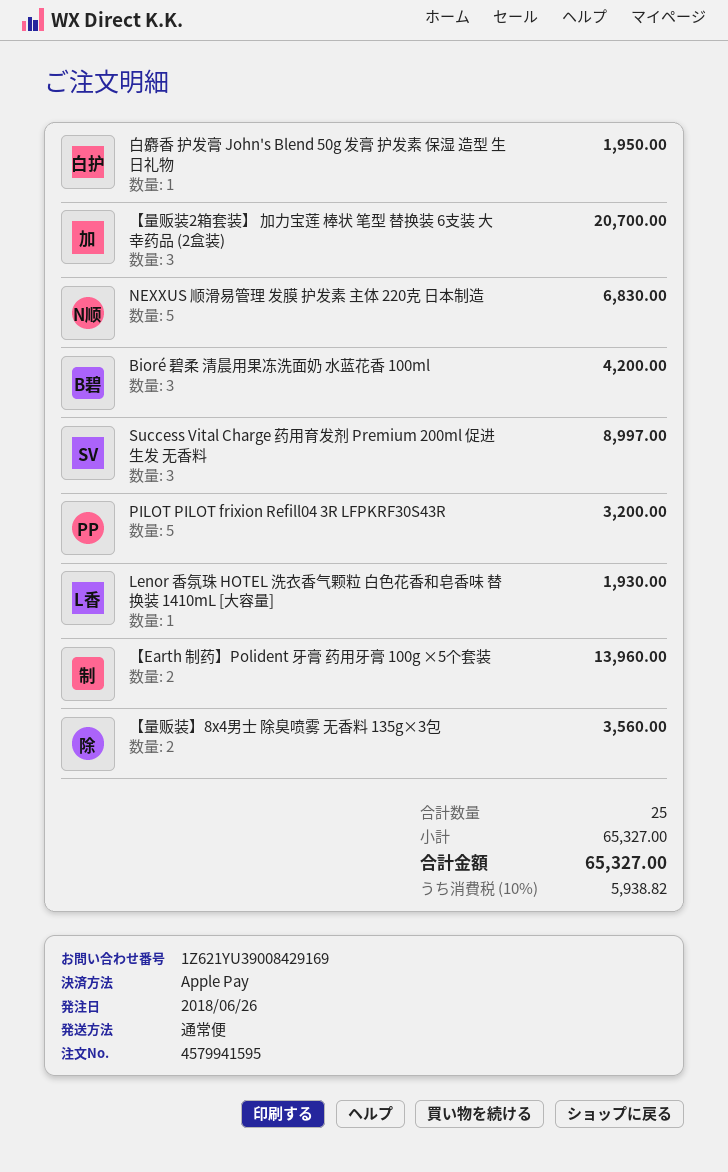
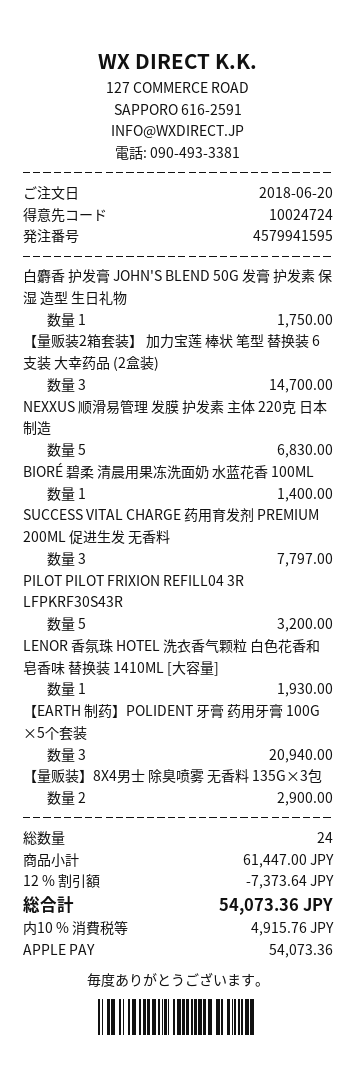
order date: 2018-06-26 -> 2018-06-20
白麝香 护发膏 John's Blend 50g 发膏 护发素 保湿 造型 生日礼物: 1 for 1950.00 -> 1 for 1750.00
【量贩装2箱套装】 加力宝莲 棒状 笔型 替换装 6支装 大幸药品 (2盒装): 3 for 20700.00 -> 3 for 14700.00
Bioré 碧柔 清晨用果冻洗面奶 水蓝花香 100ml: 3 for 4200.00 -> 1 for 1400.00
Success Vital Charge 药用育发剂 Premium 200ml 促进生发 无香料: 3 for 8997.00 -> 3 for 7797.00
【Earth 制药】Polident 牙膏 药用牙膏 100g ×5个套装: 2 for 13960.00 -> 3 for 20940.00
【量贩装】8x4男士 除臭喷雾 无香料 135g×3包: 2 for 3560.00 -> 2 for 2900.00
total quantity: 25 -> 24
subtotal: 65327.00 -> 61447.00
discount: none -> 12% = 7373.64
tax: 10% = 5938.82 -> 10% = 4915.76
total: 65327.00 -> 54073.36

